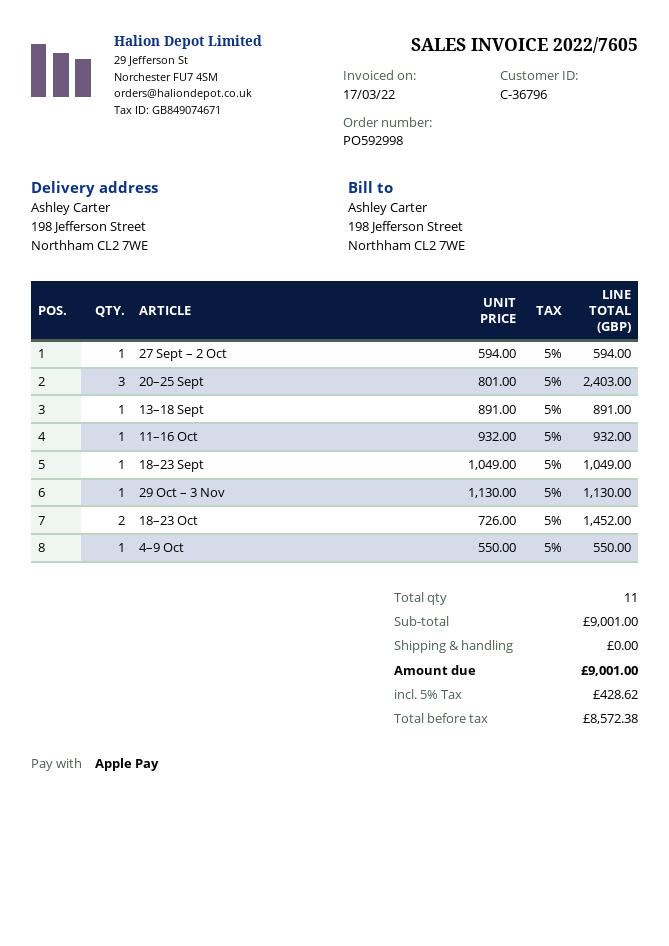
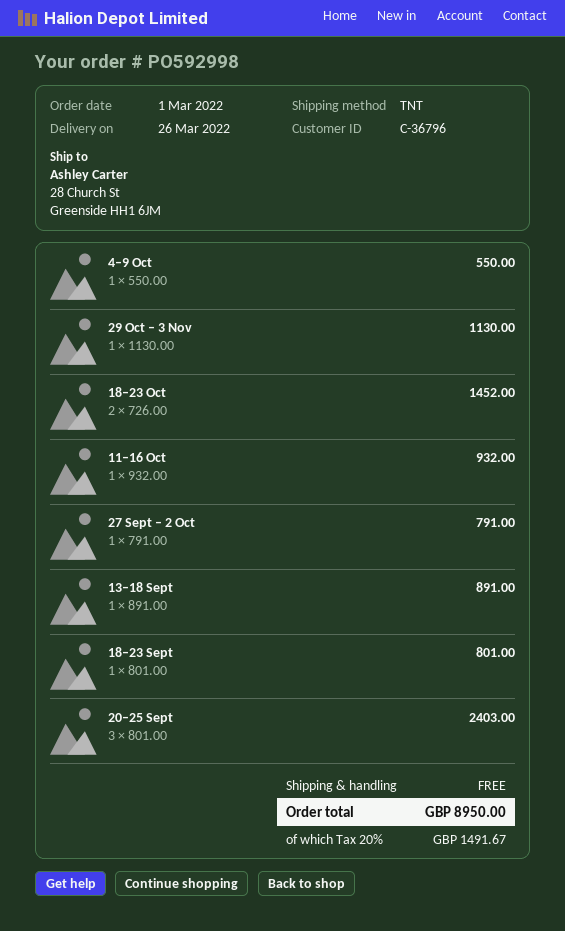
ship to: 198 Jefferson Street, Northham CL2 7WE -> 28 Church St, Greenside HH1 6JM
27 Sept – 2 Oct: 1 x 594.00 = 594.00 -> 1 x 791.00 = 791.00
18–23 Sept: 1 x 1049.00 = 1049.00 -> 1 x 801.00 = 801.00
tax: 5% = 428.62 -> 20% = 1491.67
total: 9001.00 -> 8950.00

